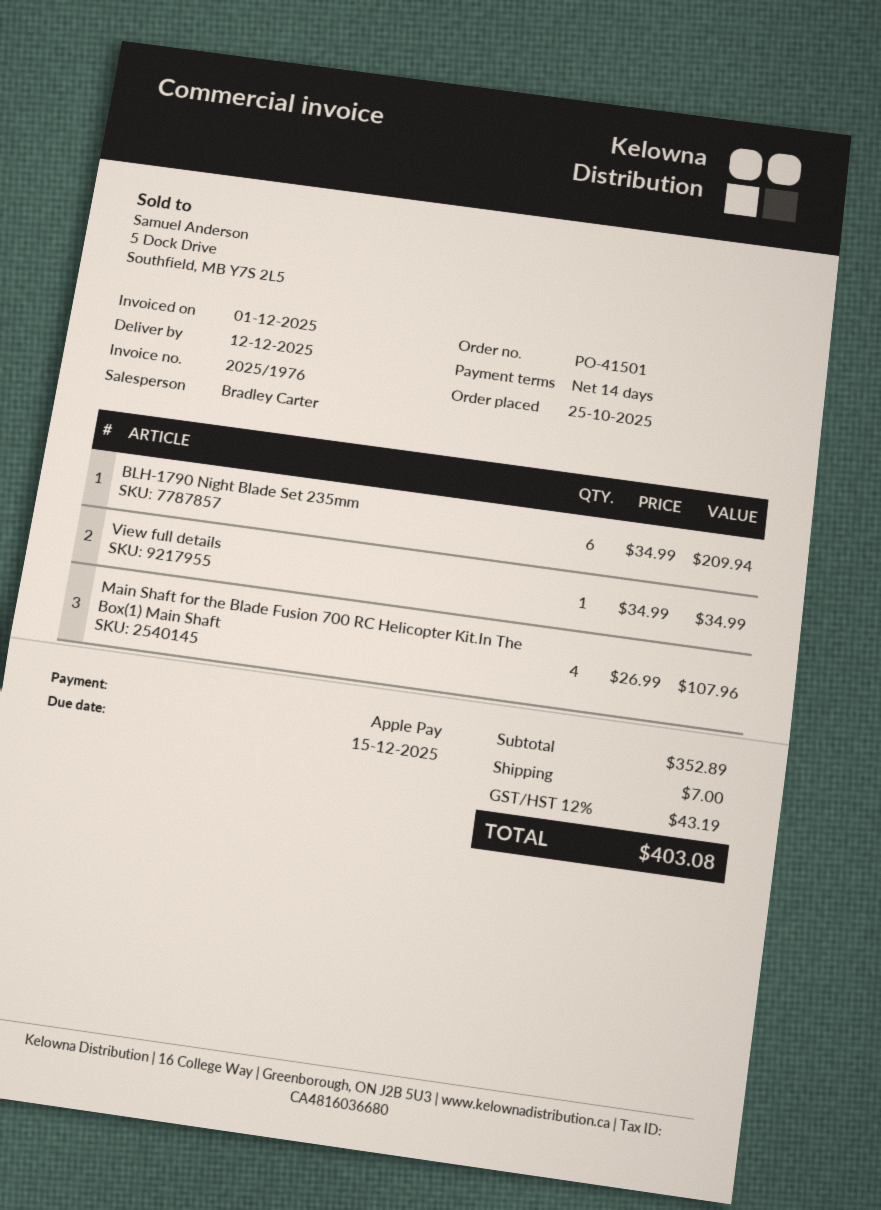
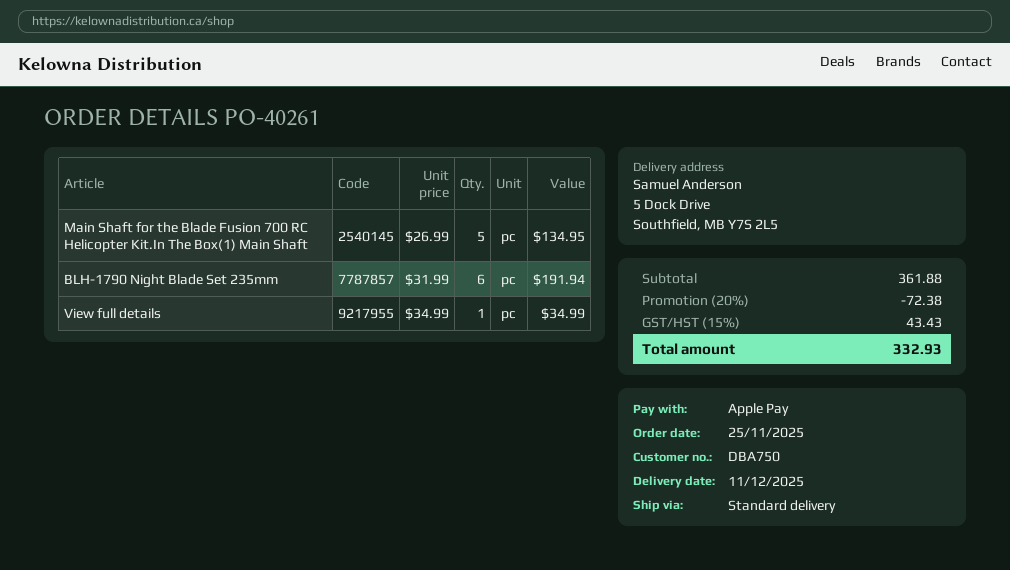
order number: PO-41501 -> PO-40261
order date: 2025-10-25 -> 2025-11-25
delivery date: 2025-12-12 -> 2025-12-11
BLH-1790 Night Blade Set 235mm: 6 x 34.99 = 209.94 -> 6 x 31.99 = 191.94
Main Shaft for the Blade Fusion 700 RC Helicopter Kit.In The Box(1) Main Shaft: 4 x 26.99 = 107.96 -> 5 x 26.99 = 134.95
subtotal: 352.89 -> 361.88
discount: none -> 20% = 72.38
shipping: 7.00 -> none
tax: 12% = 43.19 -> 15% = 43.43
total: 403.08 -> 332.93

